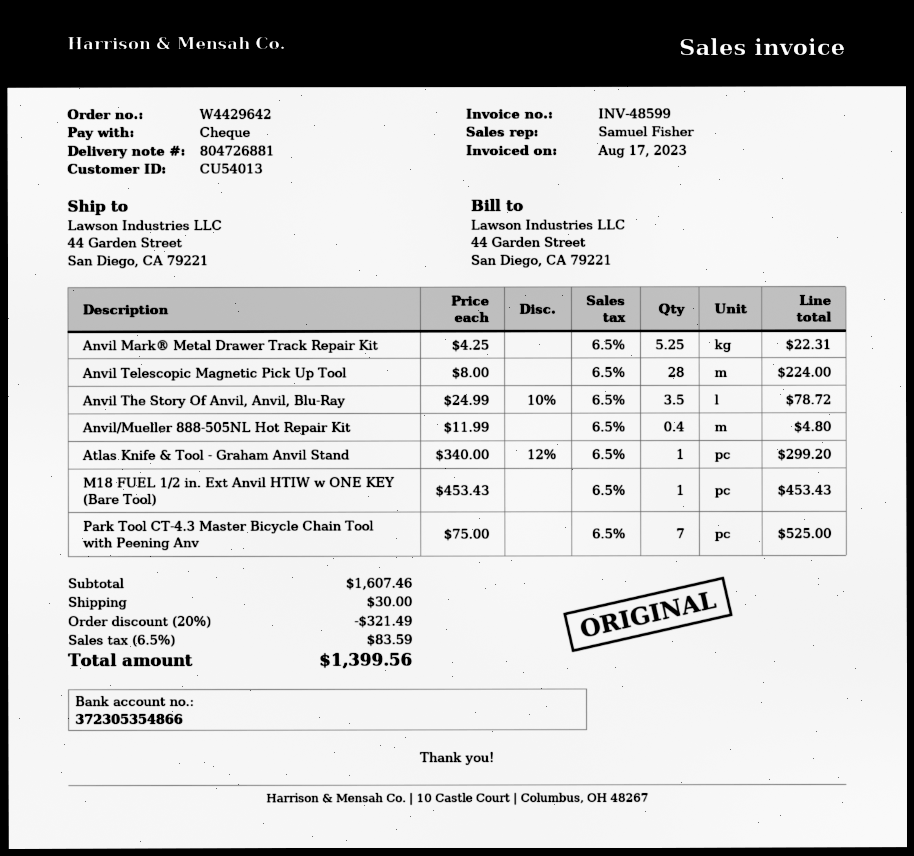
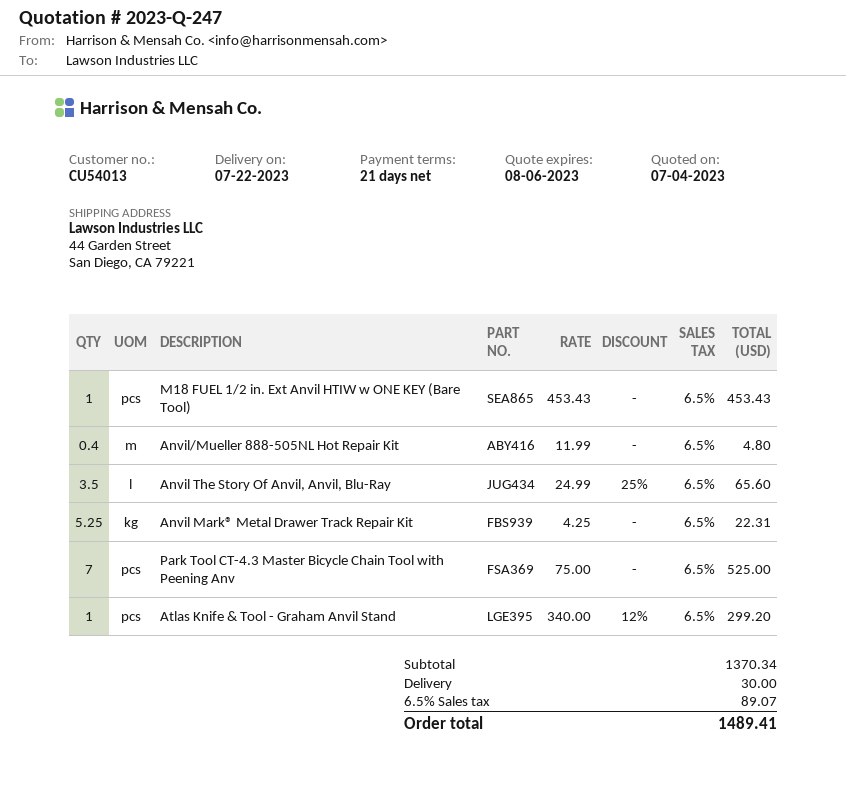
Anvil Telescopic Magnetic Pick Up Tool: 28 x 8.00 = 224.00 -> none
Anvil The Story Of Anvil, Anvil, Blu-Ray: 3.5 x 24.99 - 10% = 78.72 -> 3.5 x 24.99 - 25% = 65.60
subtotal: 1607.46 -> 1370.34
discount: 20% = 321.49 -> none
tax: 6.5% = 83.59 -> 6.5% = 89.07
total: 1399.56 -> 1489.41

